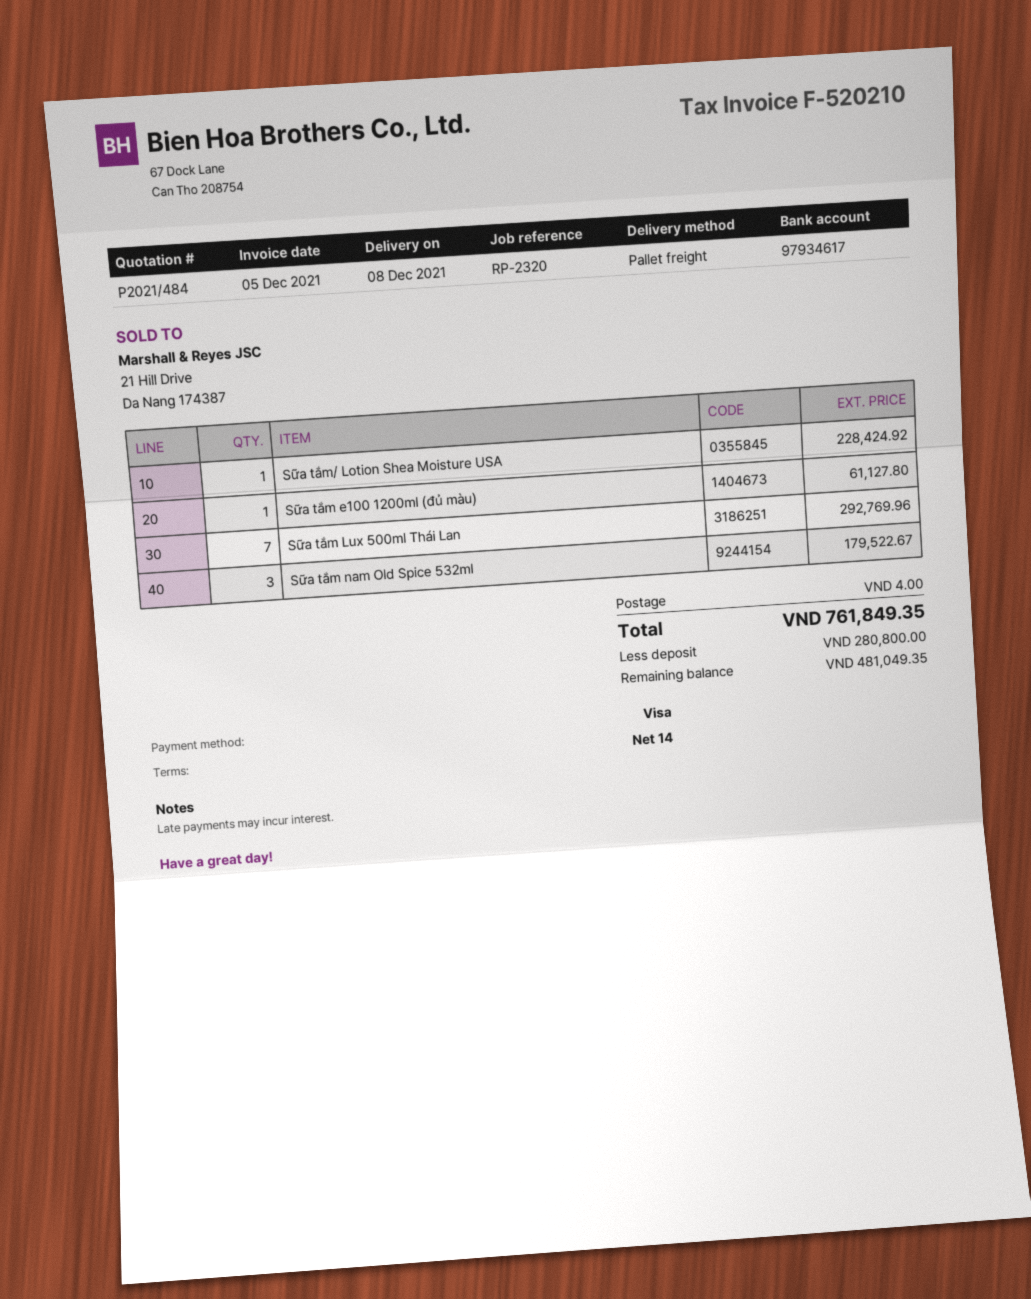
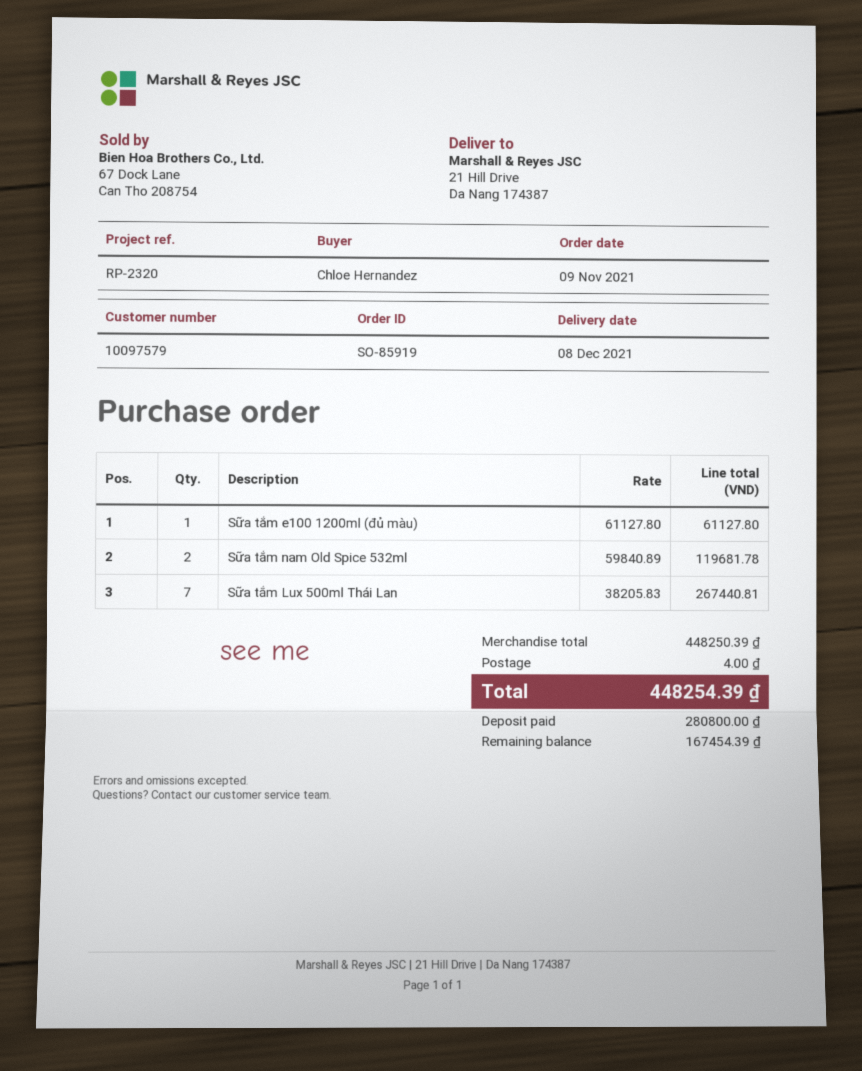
Sữa tắm/ Lotion Shea Moisture USA: 1 for 228424.92 -> none
Sữa tắm Lux 500ml Thái Lan: 7 for 292769.96 -> 7 for 267440.81
Sữa tắm nam Old Spice 532ml: 3 for 179522.67 -> 2 for 119681.78
total: 761849.35 -> 448254.39
balance: 481049.35 -> 167454.39

